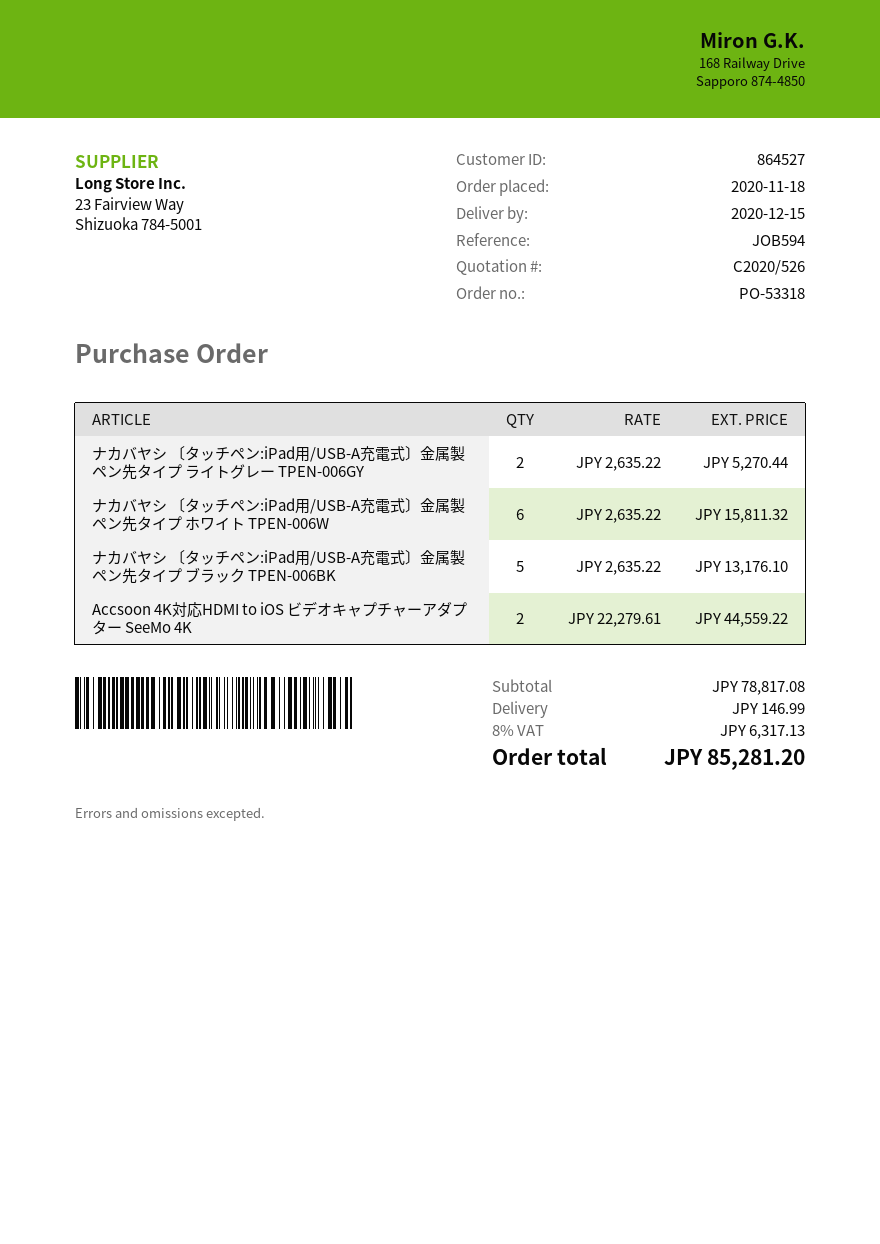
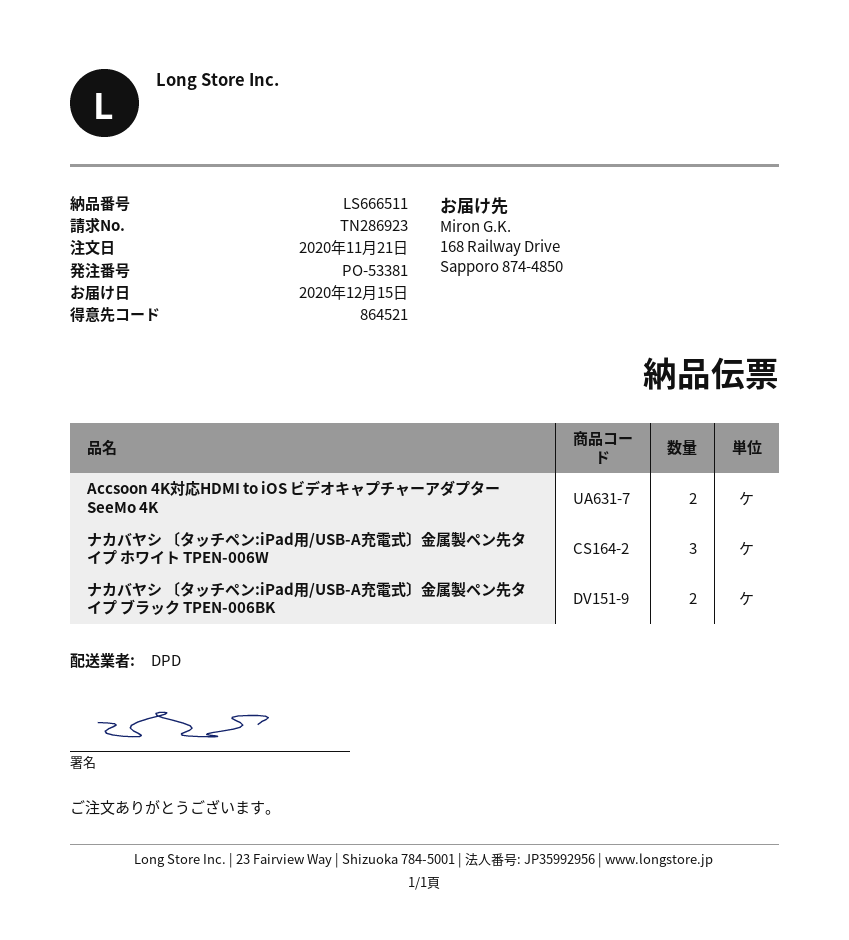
order number: PO-53318 -> PO-53381
order date: 2020-11-18 -> 2020-11-21
customer number: 864527 -> 864521
ナカバヤシ 〔タッチペン:iPad用/USB-A充電式〕金属製ペン先タイプ ライトグレー TPEN-006GY: 2 -> none
ナカバヤシ 〔タッチペン:iPad用/USB-A充電式〕金属製ペン先タイプ ホワイト TPEN-006W: 6 -> 3
ナカバヤシ 〔タッチペン:iPad用/USB-A充電式〕金属製ペン先タイプ ブラック TPEN-006BK: 5 -> 2

